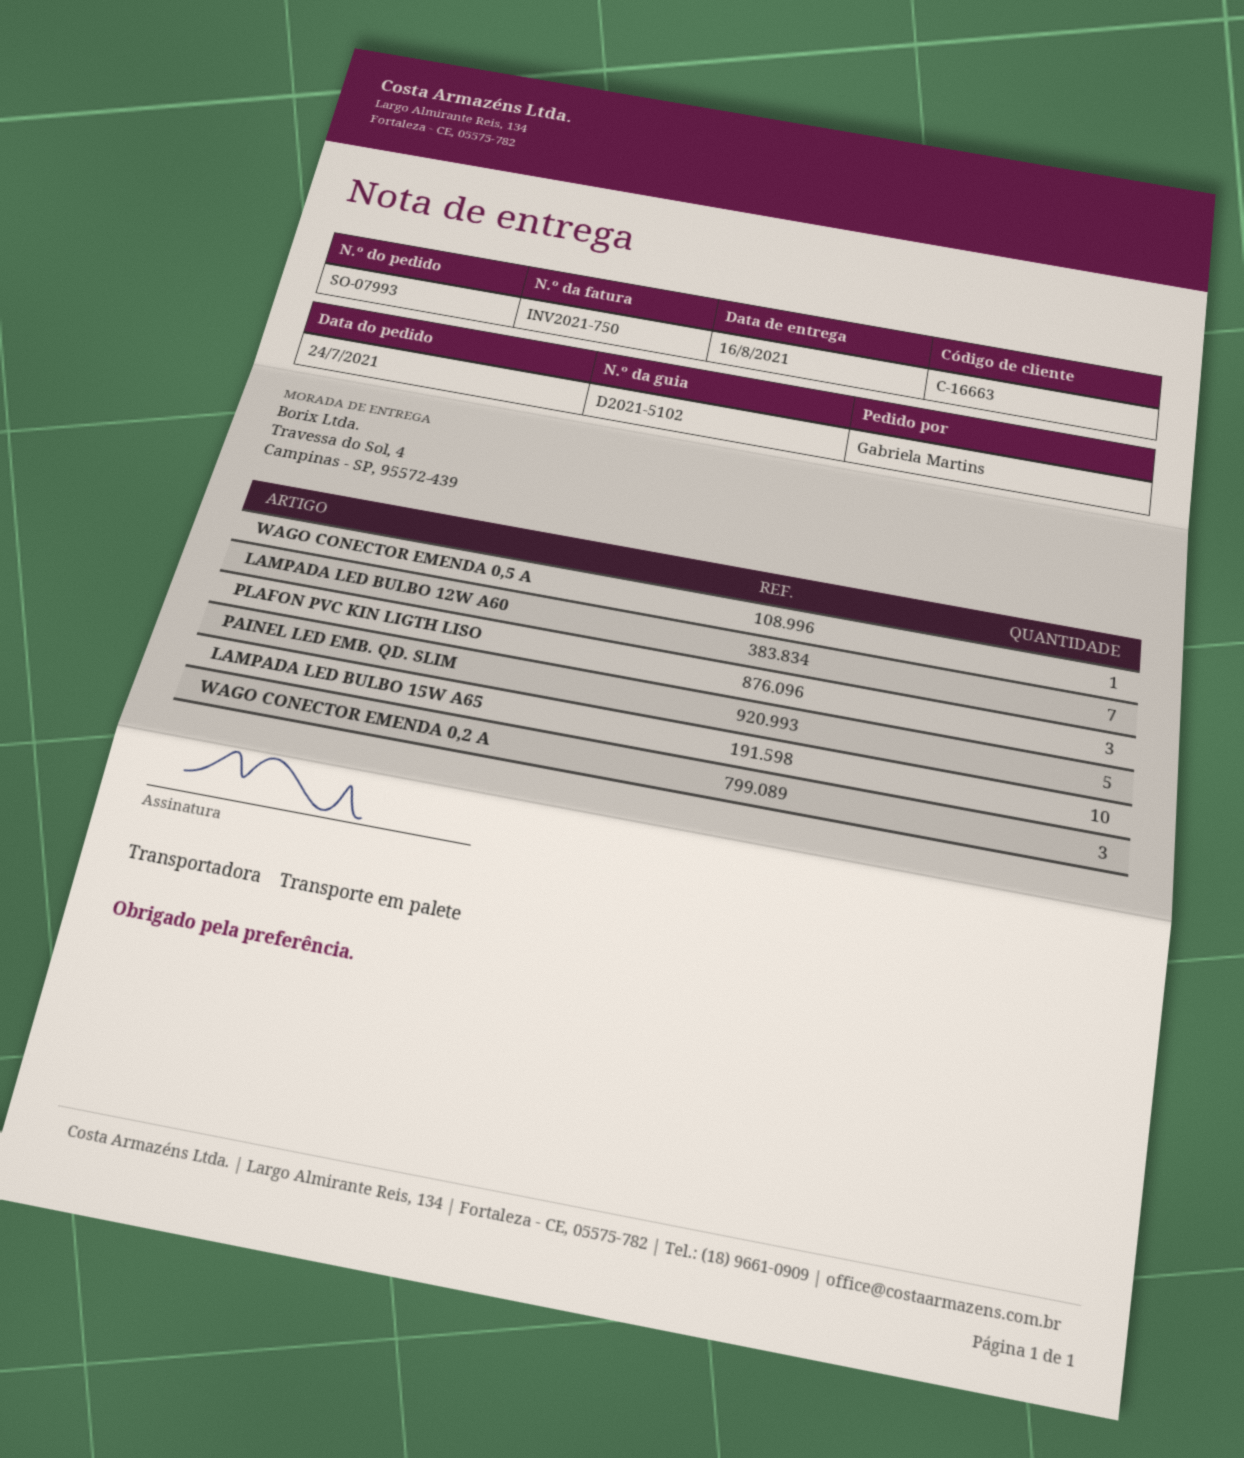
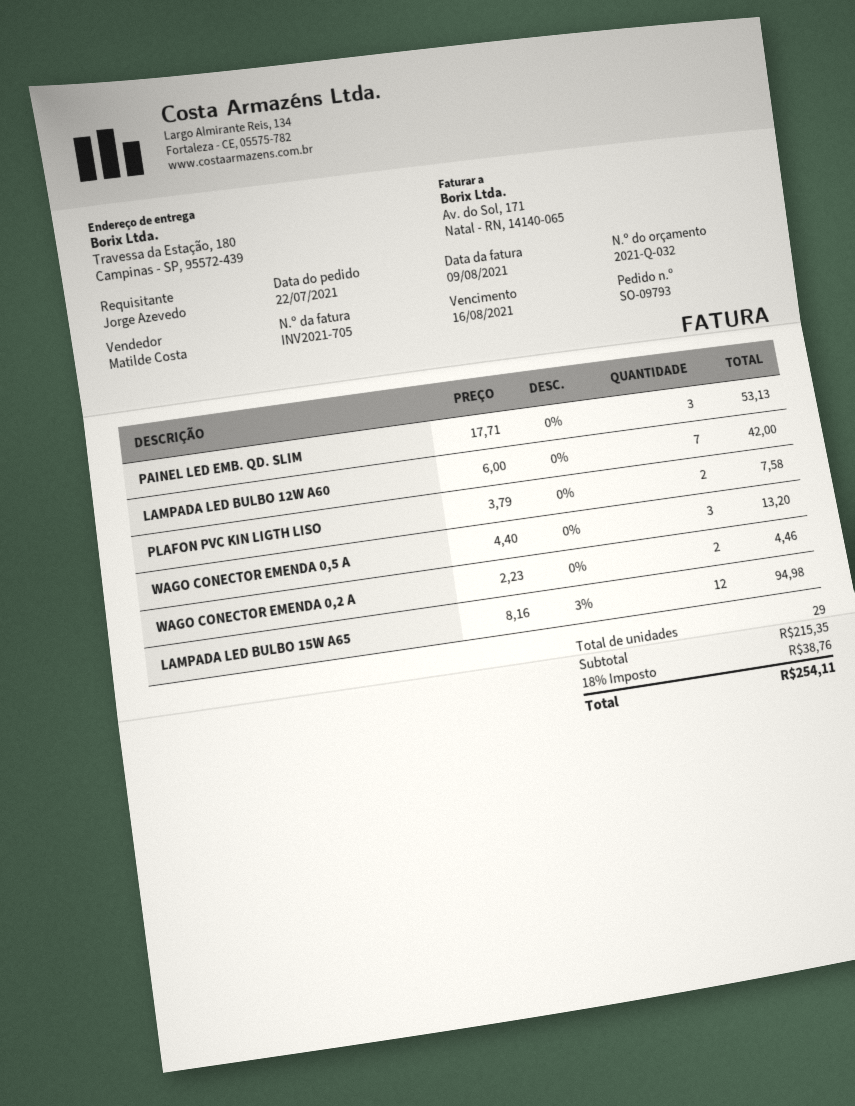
order number: SO-07993 -> SO-09793
order date: 2021-07-24 -> 2021-07-22
invoice number: INV2021-750 -> INV2021-705
ordered by: Gabriela Martins -> Jorge Azevedo
ship to: Travessa do Sol, 4, Campinas - SP, 95572-439 -> Travessa da Estação, 180, Campinas - SP, 95572-439
WAGO CONECTOR EMENDA 0,5 A: 1 -> 3
PLAFON PVC KIN LIGTH LISO: 3 -> 2
PAINEL LED EMB. QD. SLIM: 5 -> 3
LAMPADA LED BULBO 15W A65: 10 -> 12
WAGO CONECTOR EMENDA 0,2 A: 3 -> 2

